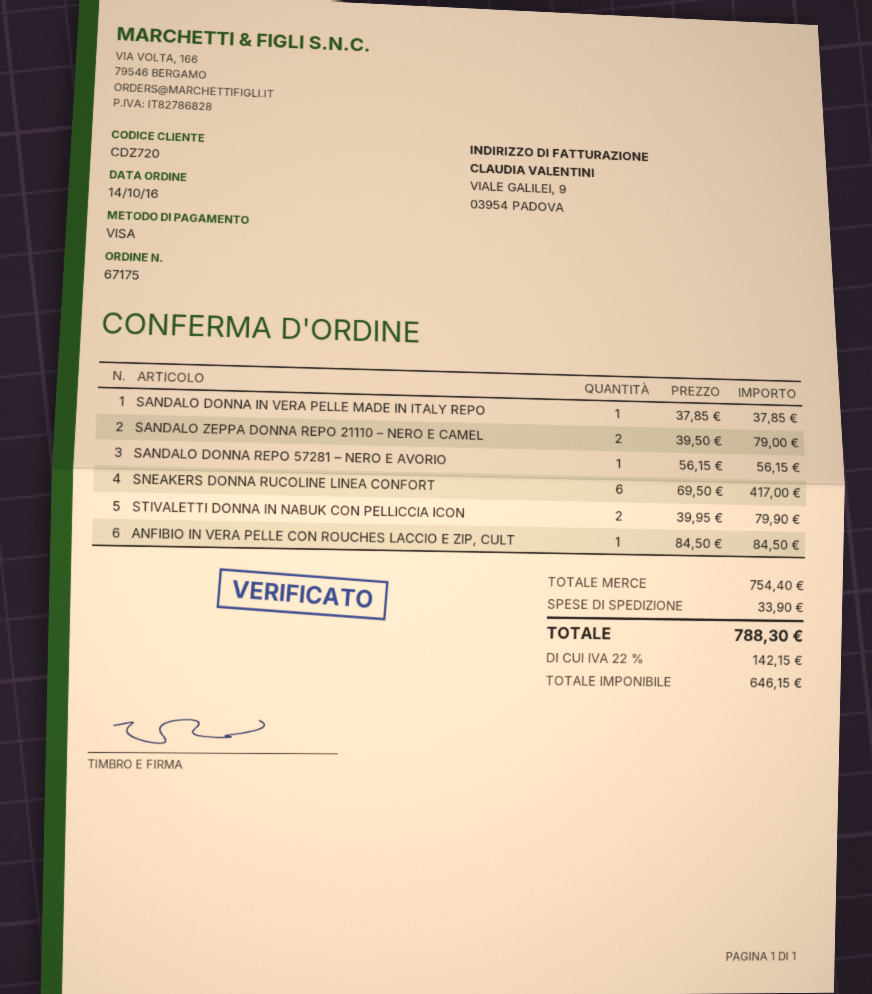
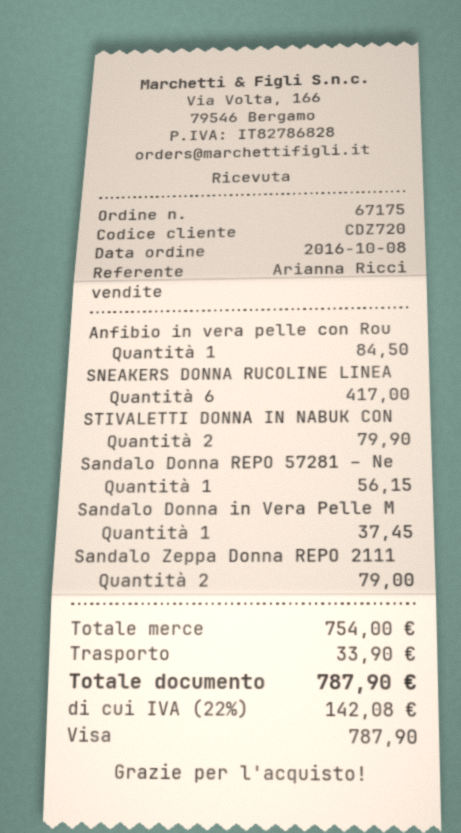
order date: 2016-10-14 -> 2016-10-08
SANDALO DONNA IN VERA PELLE MADE IN ITALY REPO: 1 for 37.85 -> 1 for 37.45
subtotal: 754.40 -> 754.00
tax: 22% = 142.15 -> 22% = 142.08
total: 788.30 -> 787.90

